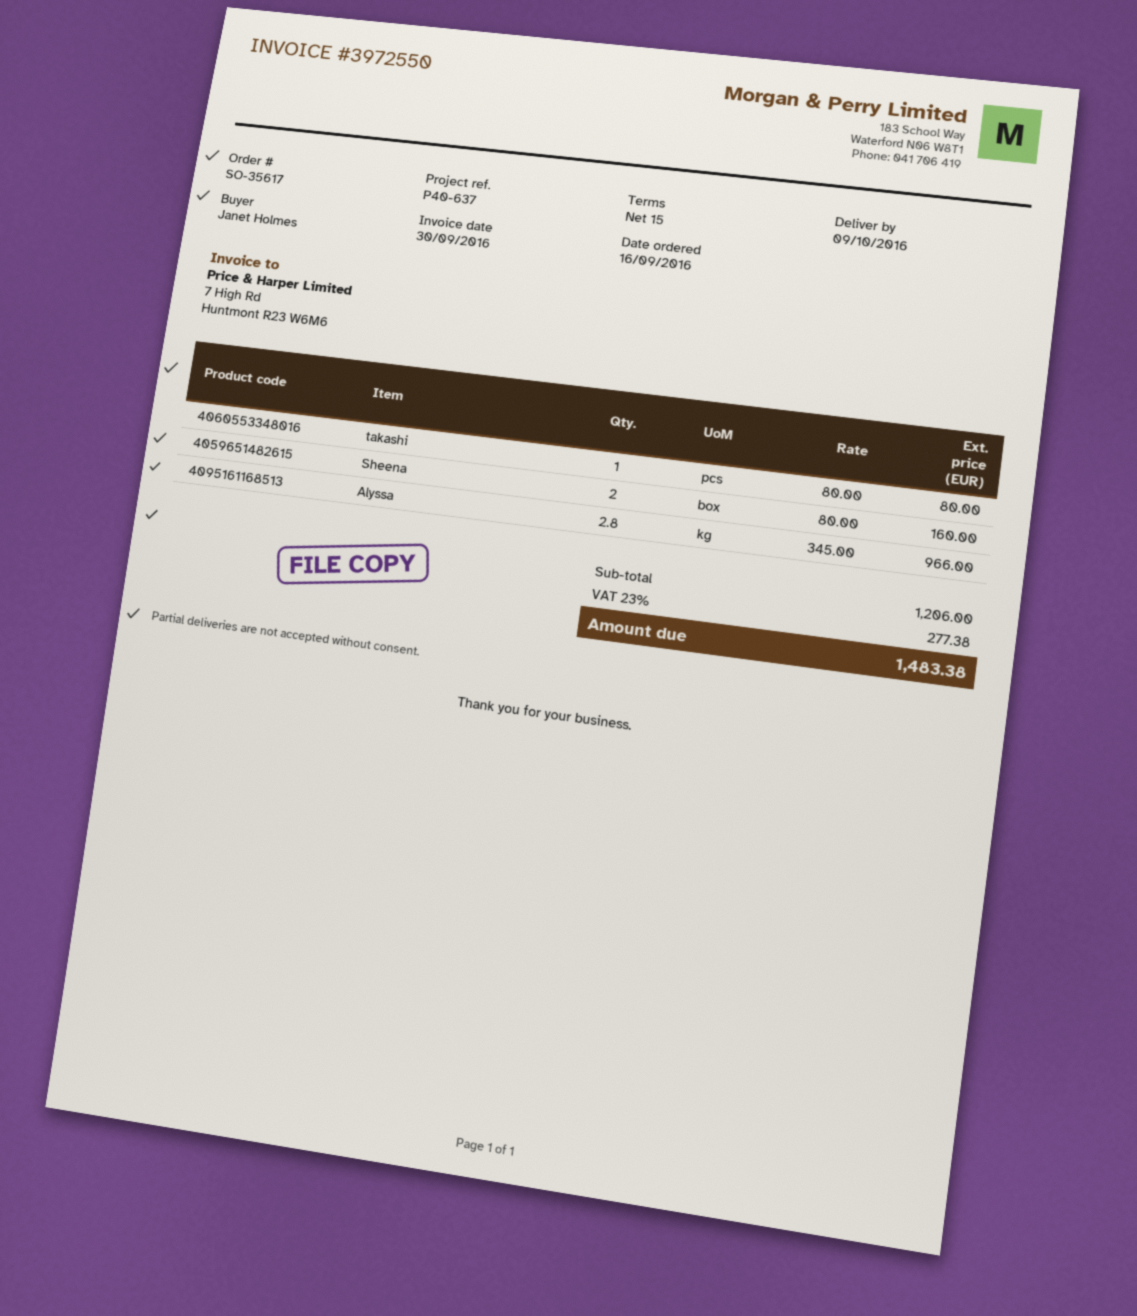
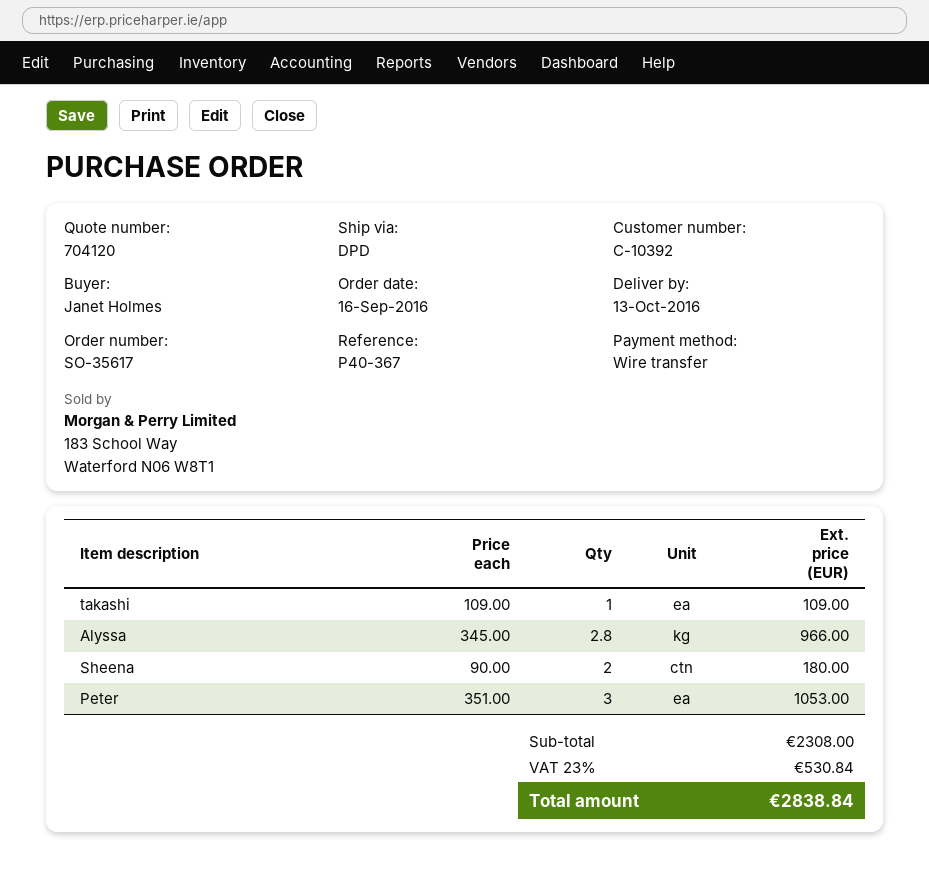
delivery date: 2016-10-09 -> 2016-10-13
reference: P40-637 -> P40-367
takashi: 1 x 80.00 = 80.00 -> 1 x 109.00 = 109.00
Sheena: 2 x 80.00 = 160.00 -> 2 x 90.00 = 180.00
Peter: none -> 3 x 351.00 = 1053.00
subtotal: 1206.00 -> 2308.00
tax: 23% = 277.38 -> 23% = 530.84
total: 1483.38 -> 2838.84

